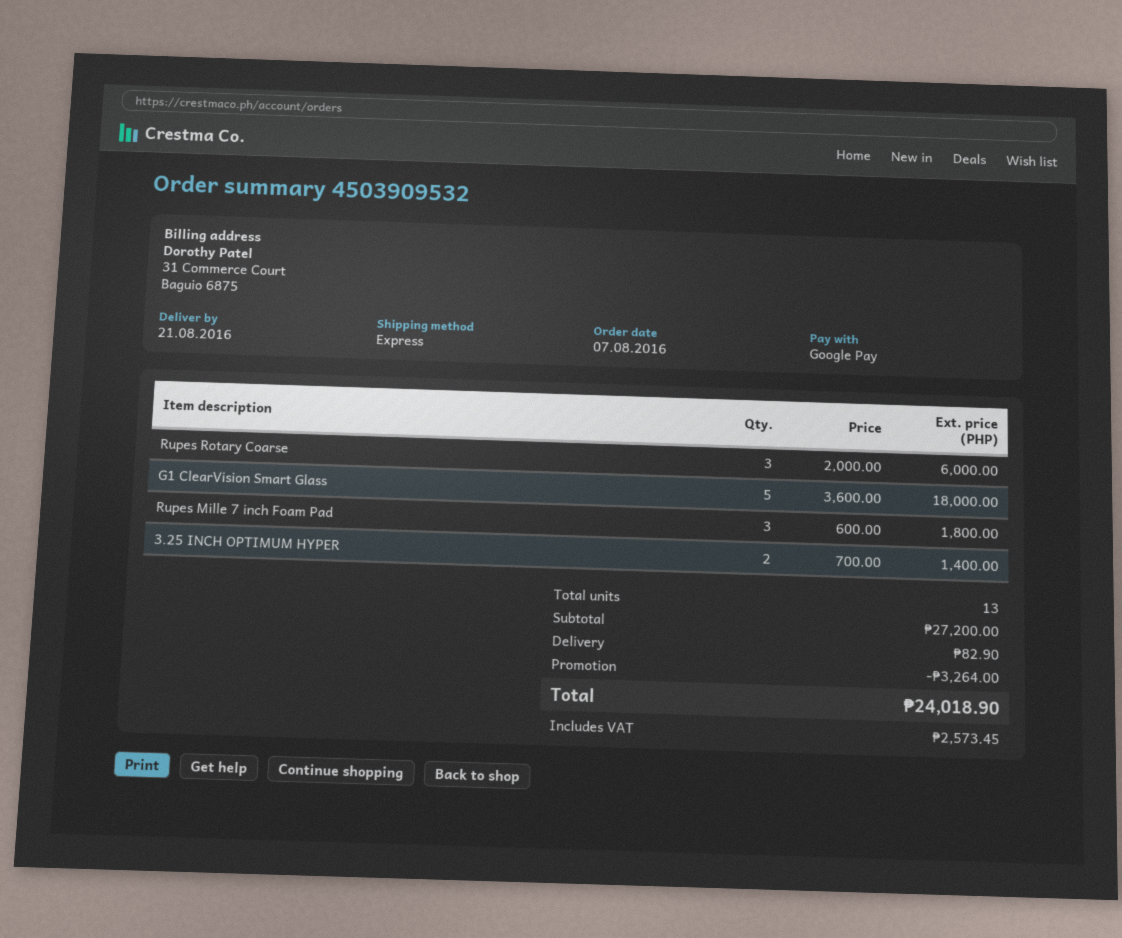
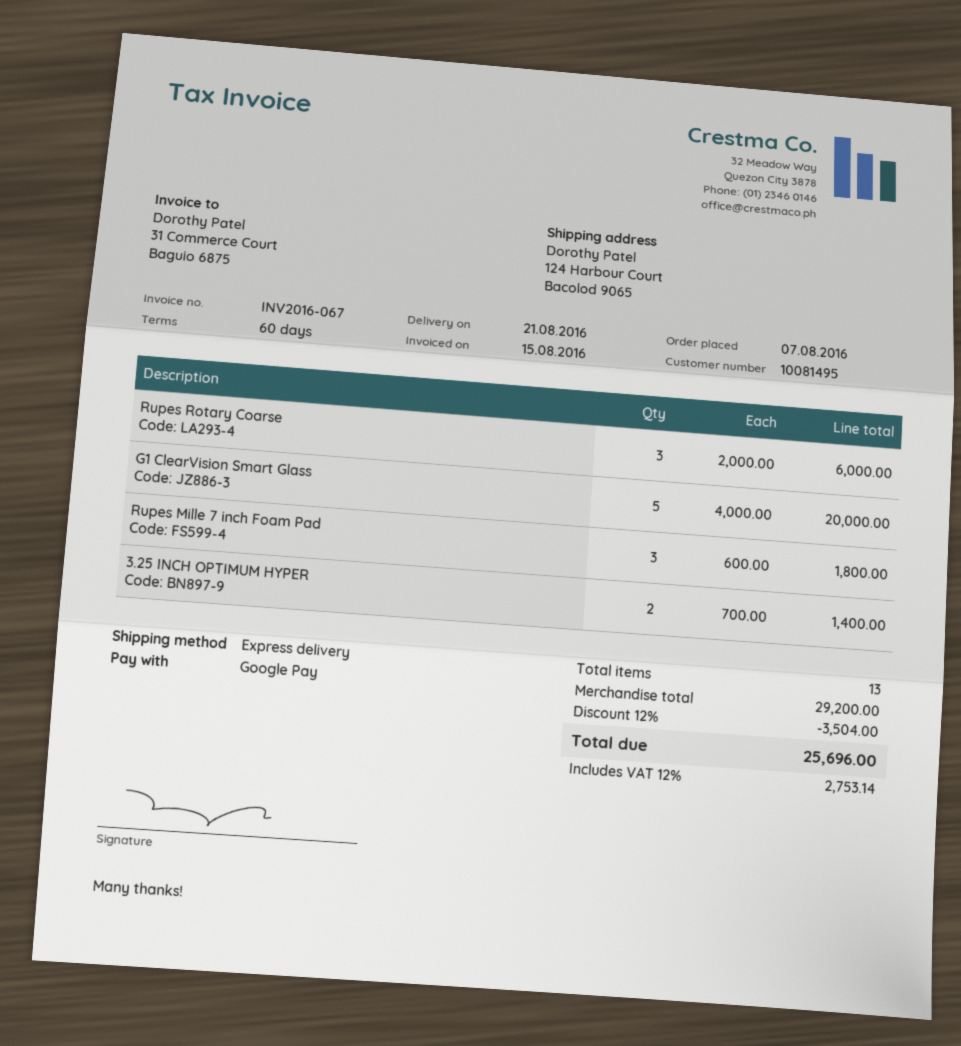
G1 ClearVision Smart Glass: 5 x 3600.00 = 18000.00 -> 5 x 4000.00 = 20000.00
subtotal: 27200.00 -> 29200.00
discount: 3264.00 -> 3504.00
shipping: 82.90 -> none
tax: 2573.45 -> 2753.14
total: 24018.90 -> 25696.00

